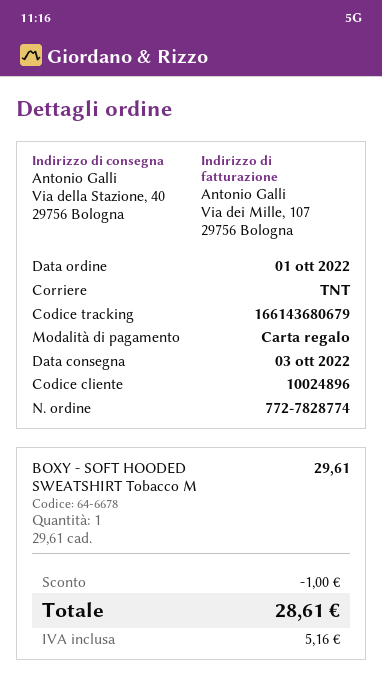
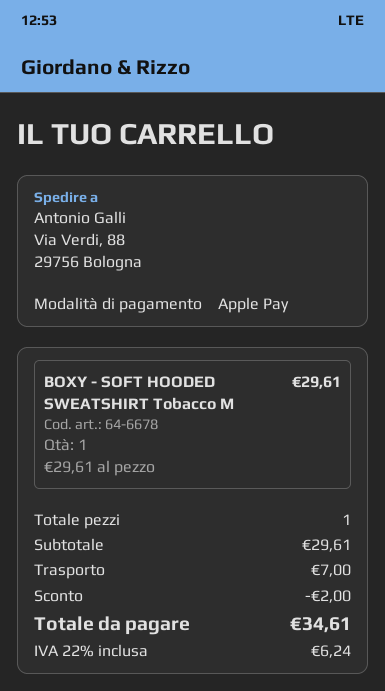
payment method: gift card -> Apple Pay
ship to: Via della Stazione, 40, 29756 Bologna -> Via Verdi, 88, 29756 Bologna
discount: 1.00 -> 2.00
shipping: none -> 7.00
tax: 5.16 -> 6.24
total: 28.61 -> 34.61

